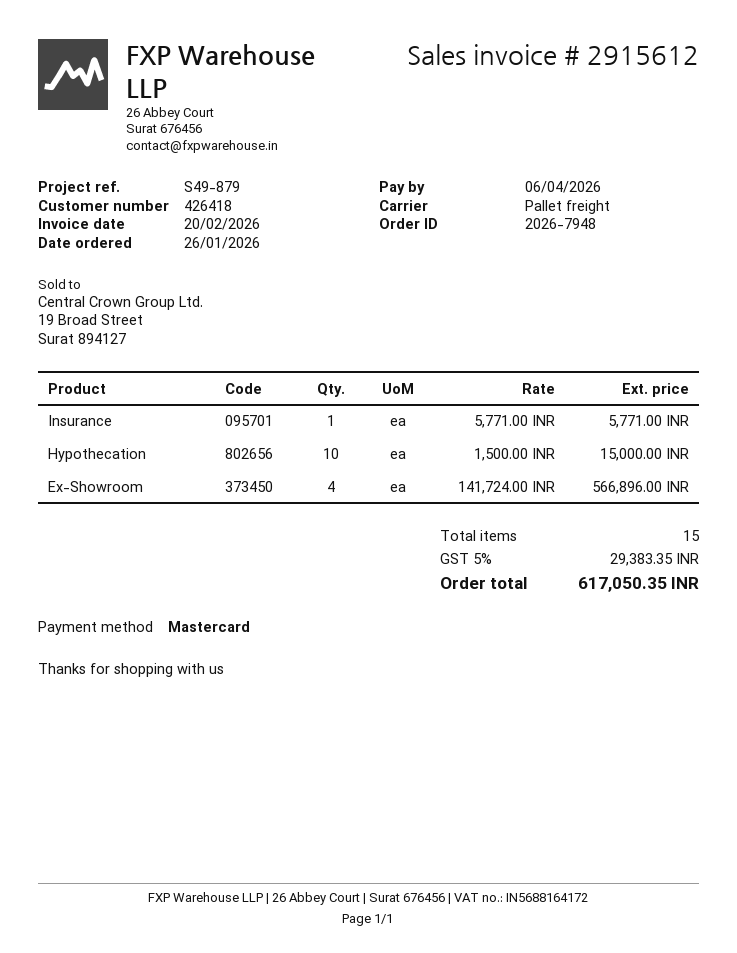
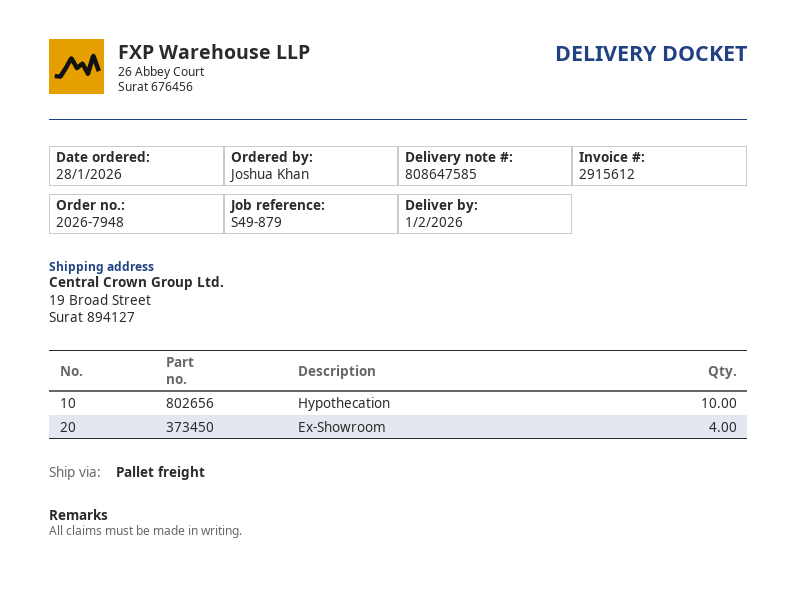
order date: 2026-01-26 -> 2026-01-28
Insurance: 1 -> none

